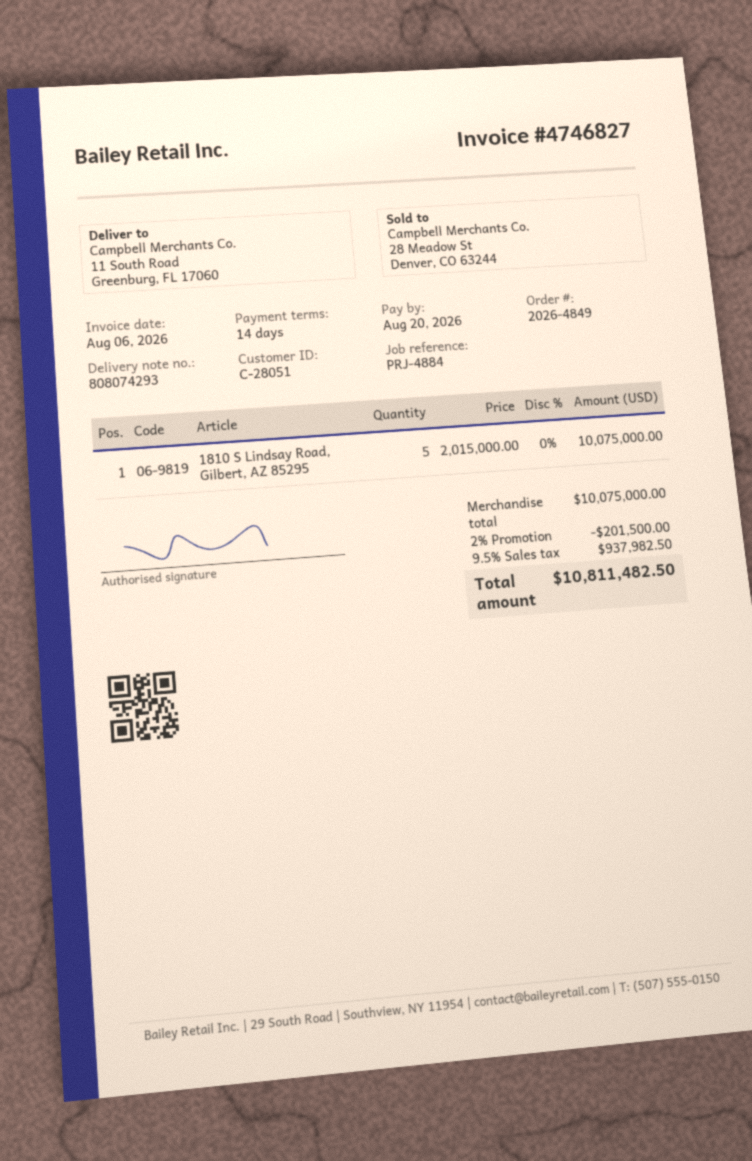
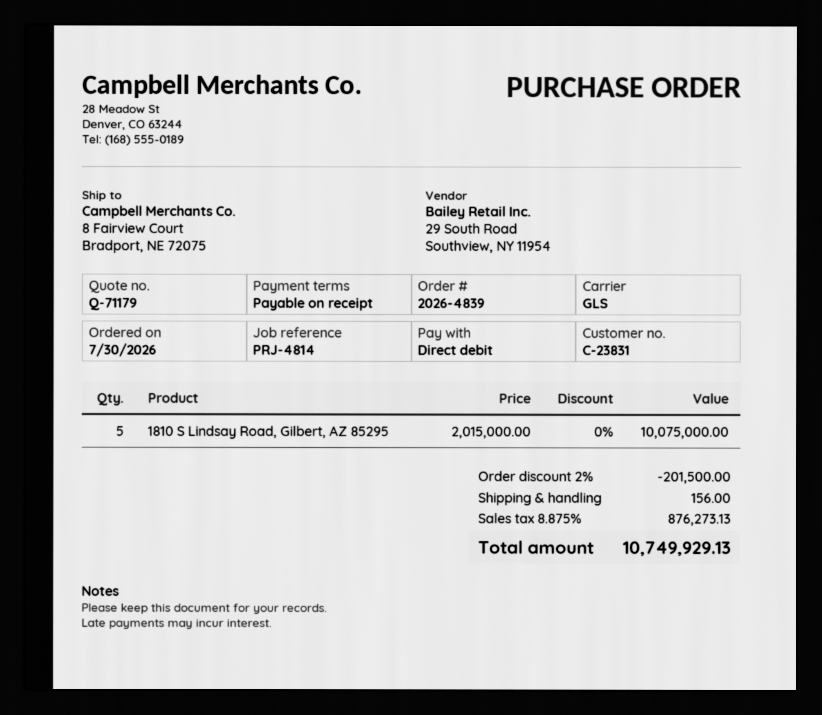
order number: 2026-4849 -> 2026-4839
payment terms: 14 days -> on receipt
customer number: C-28051 -> C-23831
reference: PRJ-4884 -> PRJ-4814
ship to: 11 South Road, Greenburg, FL 17060 -> 8 Fairview Court, Bradport, NE 72075
shipping: none -> 156.00
tax: 9.5% = 937982.50 -> 8.875% = 876273.13
total: 10811482.50 -> 10749929.13

